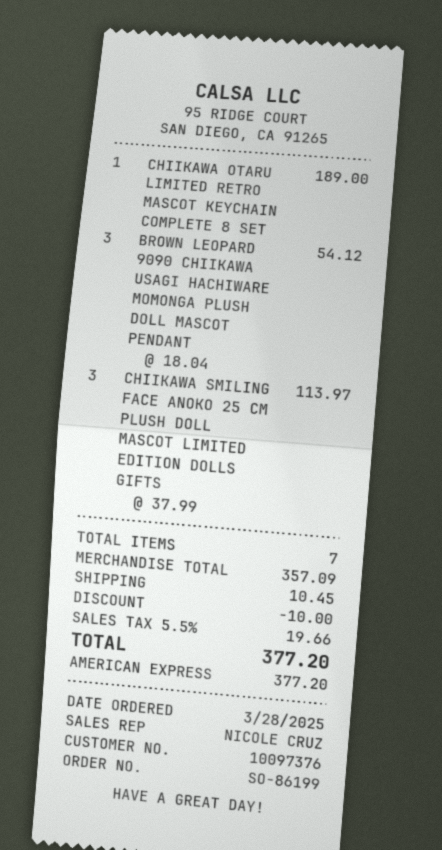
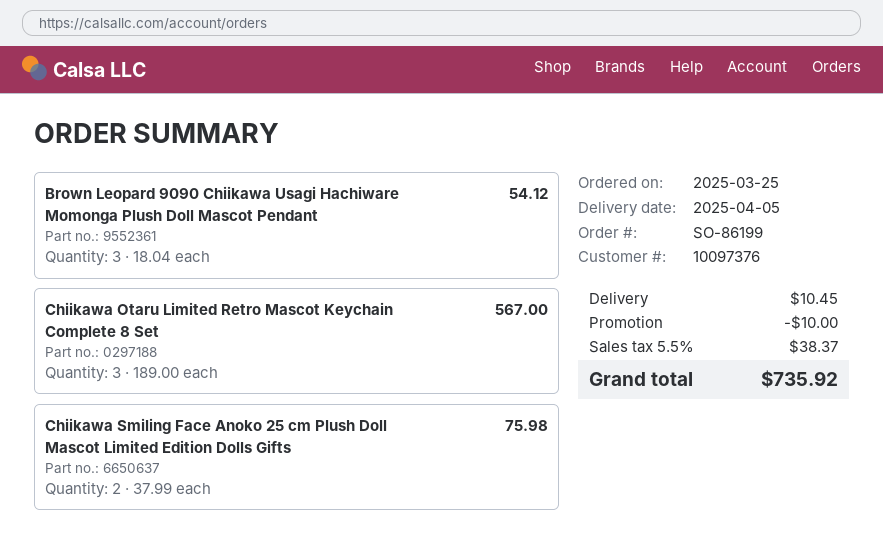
order date: 2025-03-28 -> 2025-03-25
CHIIKAWA OTARU LIMITED RETRO MASCOT KEYCHAIN COMPLETE 8 SET: 1 x 189.00 = 189.00 -> 3 x 189.00 = 567.00
CHIIKAWA SMILING FACE ANOKO 25 CM PLUSH DOLL MASCOT LIMITED EDITION DOLLS GIFTS: 3 x 37.99 = 113.97 -> 2 x 37.99 = 75.98
tax: 5.5% = 19.66 -> 5.5% = 38.37
total: 377.20 -> 735.92

